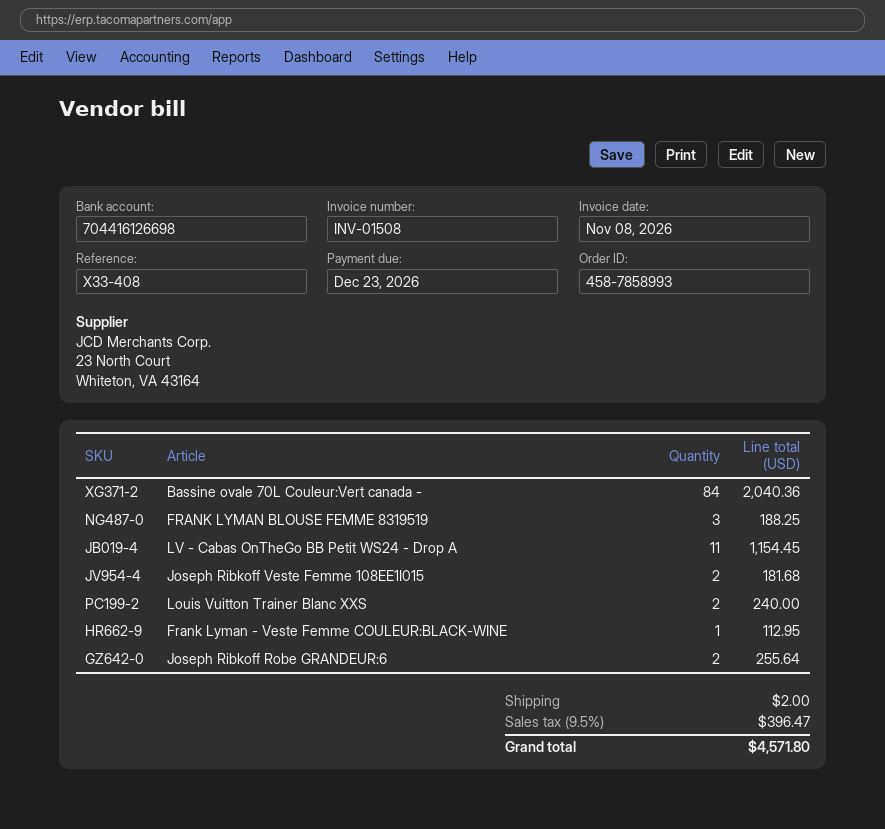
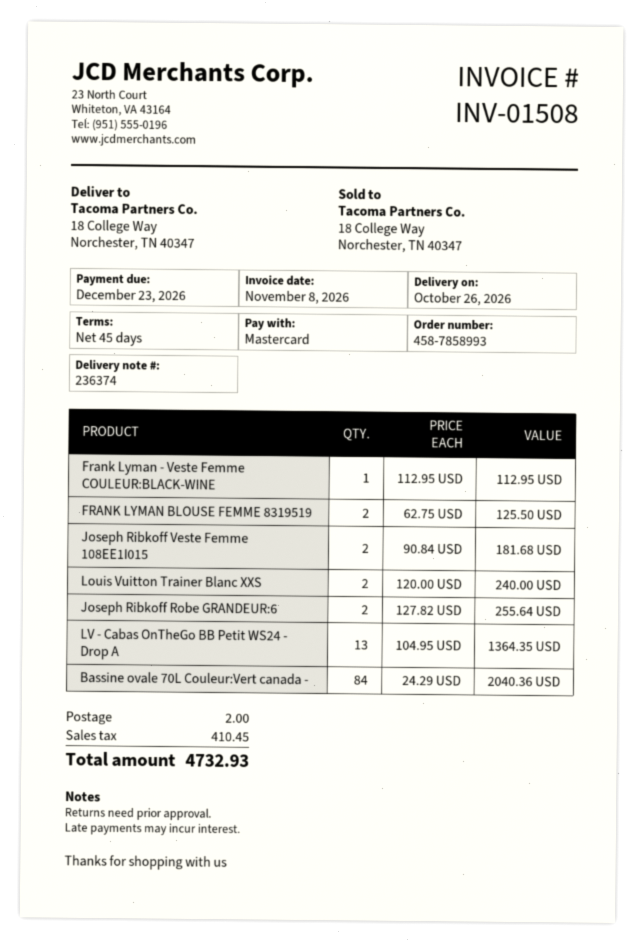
FRANK LYMAN BLOUSE FEMME 8319519: 3 for 188.25 -> 2 for 125.50
LV - Cabas OnTheGo BB Petit WS24 - Drop A: 11 for 1154.45 -> 13 for 1364.35
tax: 396.47 -> 410.45
total: 4571.80 -> 4732.93

